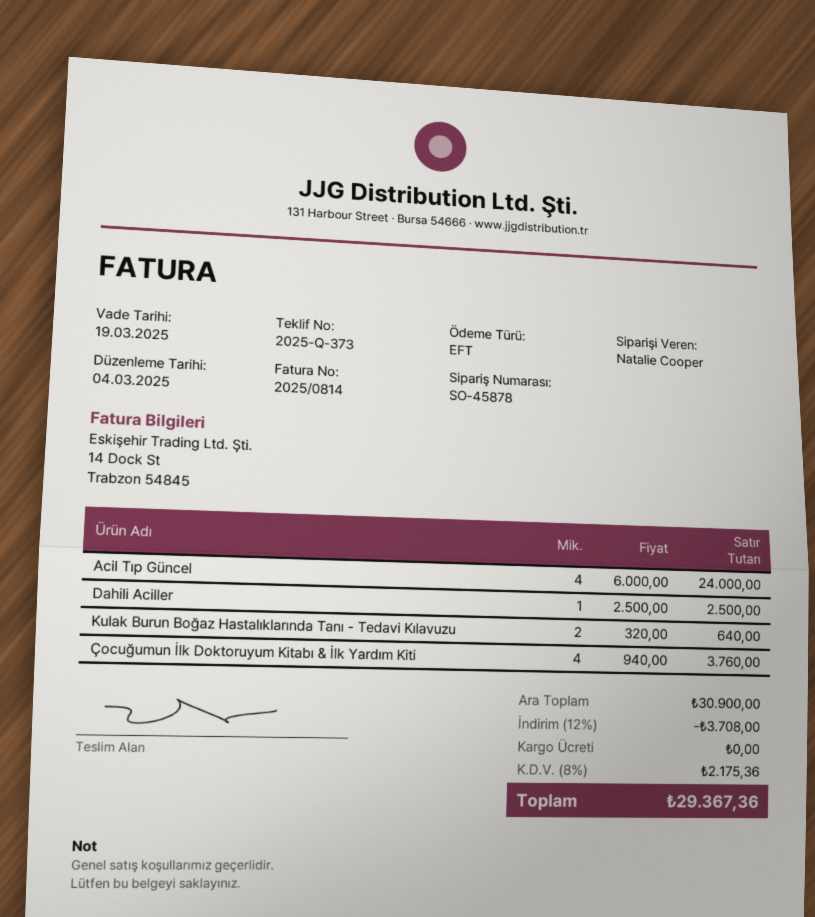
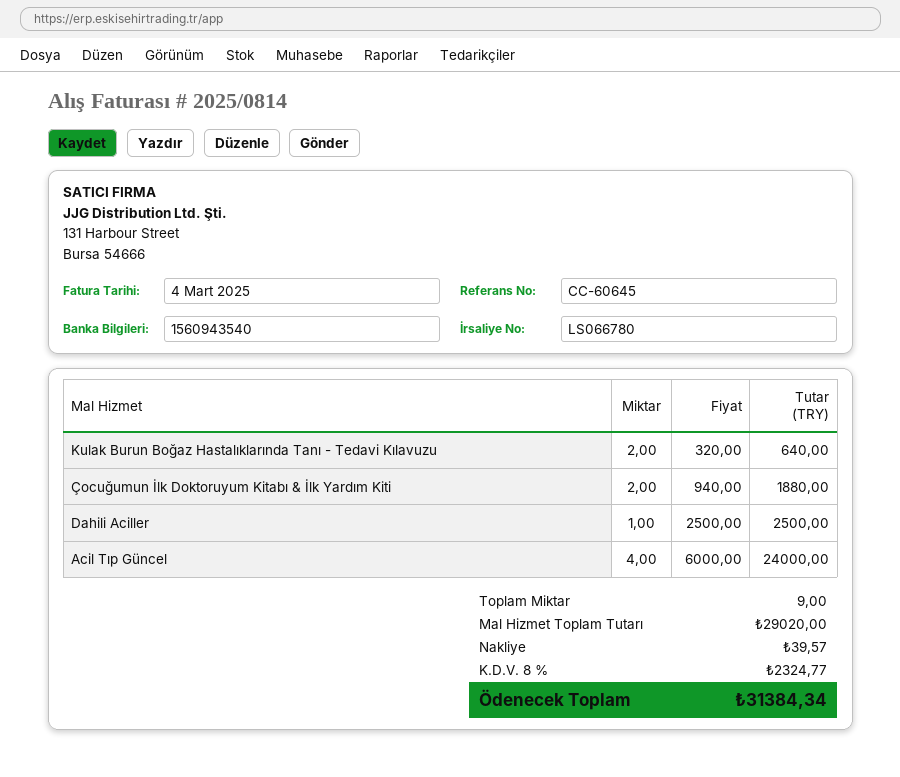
Çocuğumun İlk Doktoruyum Kitabı & İlk Yardım Kiti: 4 x 940.00 = 3760.00 -> 2 x 940.00 = 1880.00
subtotal: 30900.00 -> 29020.00
discount: 12% = 3708.00 -> none
shipping: 0.00 -> 39.57
tax: 8% = 2175.36 -> 8% = 2324.77
total: 29367.36 -> 31384.34

